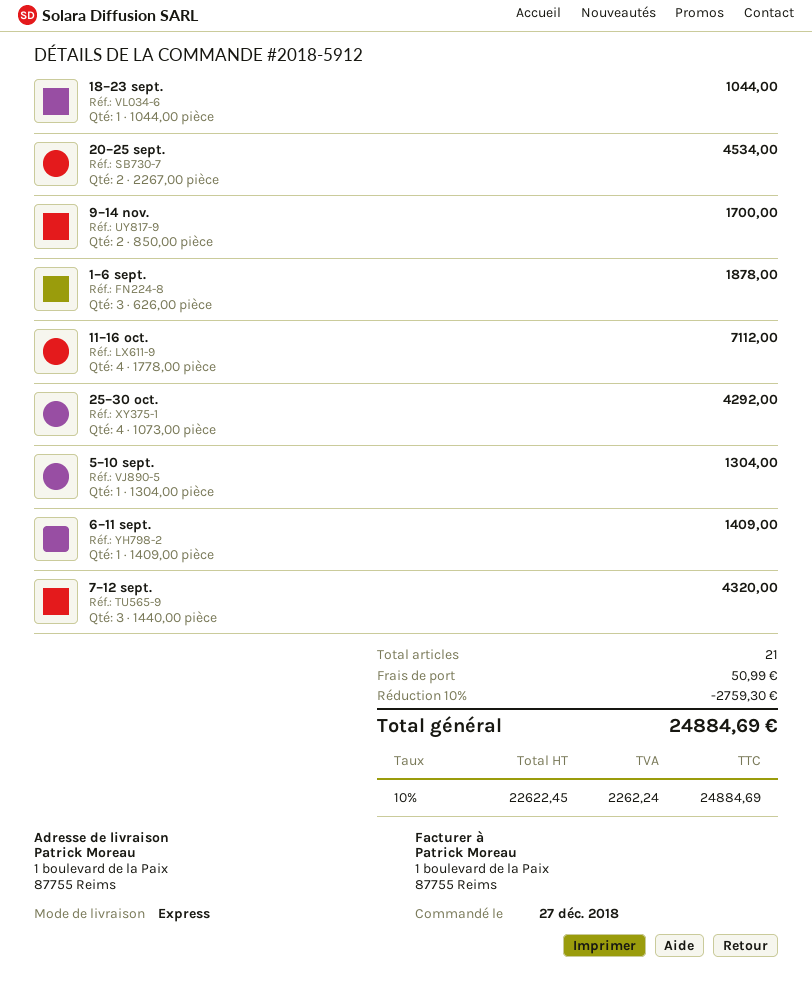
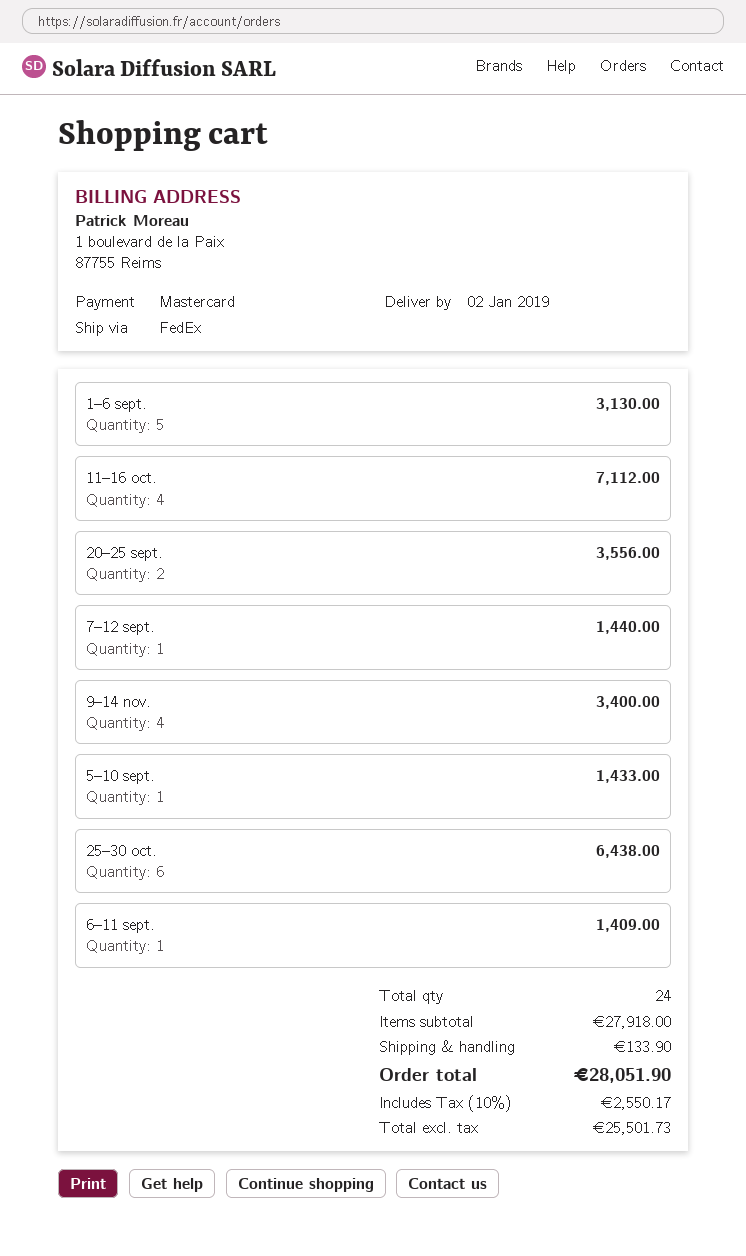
shipping method: express -> FedEx
18–23 sept.: 1 for 1044.00 -> none
20–25 sept.: 2 for 4534.00 -> 2 for 3556.00
9–14 nov.: 2 for 1700.00 -> 4 for 3400.00
1–6 sept.: 3 for 1878.00 -> 5 for 3130.00
25–30 oct.: 4 for 4292.00 -> 6 for 6438.00
5–10 sept.: 1 for 1304.00 -> 1 for 1433.00
7–12 sept.: 3 for 4320.00 -> 1 for 1440.00
total quantity: 21 -> 24
discount: 10% = 2759.30 -> none
shipping: 50.99 -> 133.90
net: 22622.45 -> 25501.73
tax: 10% = 2262.24 -> 10% = 2550.17
total: 24884.69 -> 28051.90

